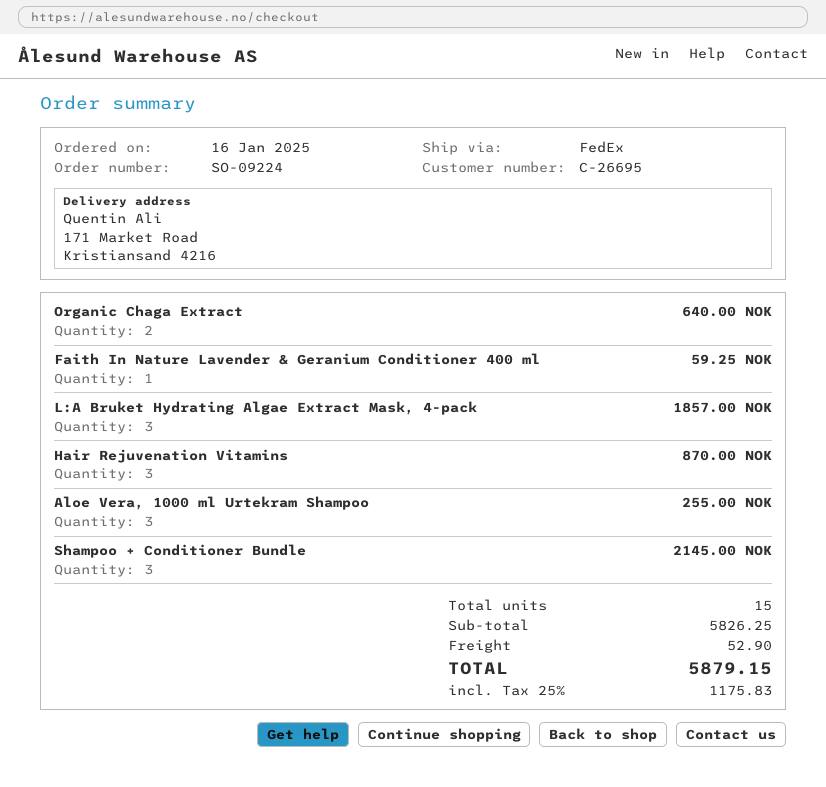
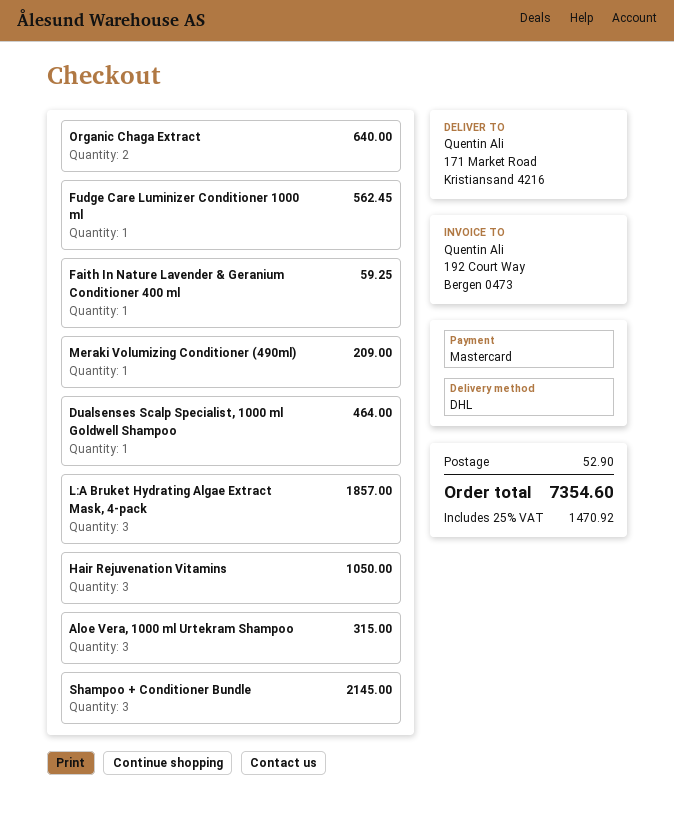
shipping method: FedEx -> DHL
Hair Rejuvenation Vitamins: 3 for 870.00 -> 3 for 1050.00
Aloe Vera, 1000 ml Urtekram Shampoo: 3 for 255.00 -> 3 for 315.00
Fudge Care Luminizer Conditioner 1000 ml: none -> 1 for 562.45
Meraki Volumizing Conditioner (490ml): none -> 1 for 209.00
Dualsenses Scalp Specialist, 1000 ml Goldwell Shampoo: none -> 1 for 464.00
tax: 25% = 1175.83 -> 25% = 1470.92
total: 5879.15 -> 7354.60

